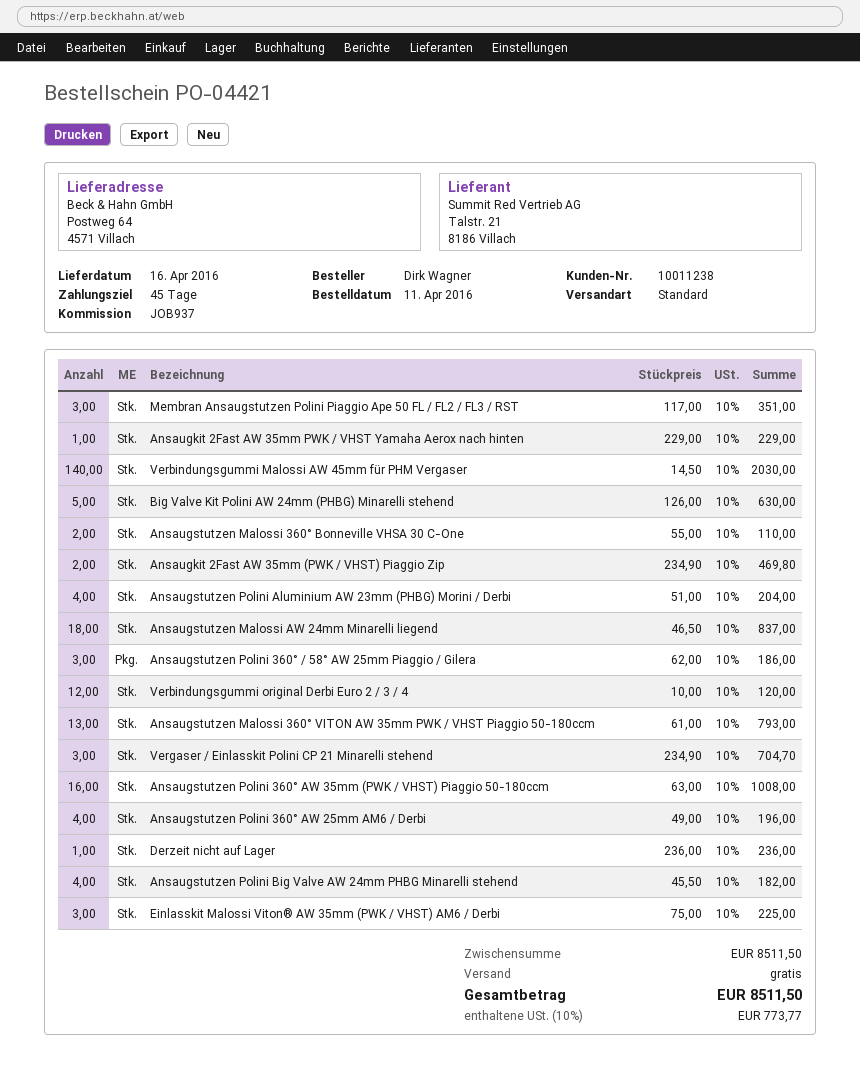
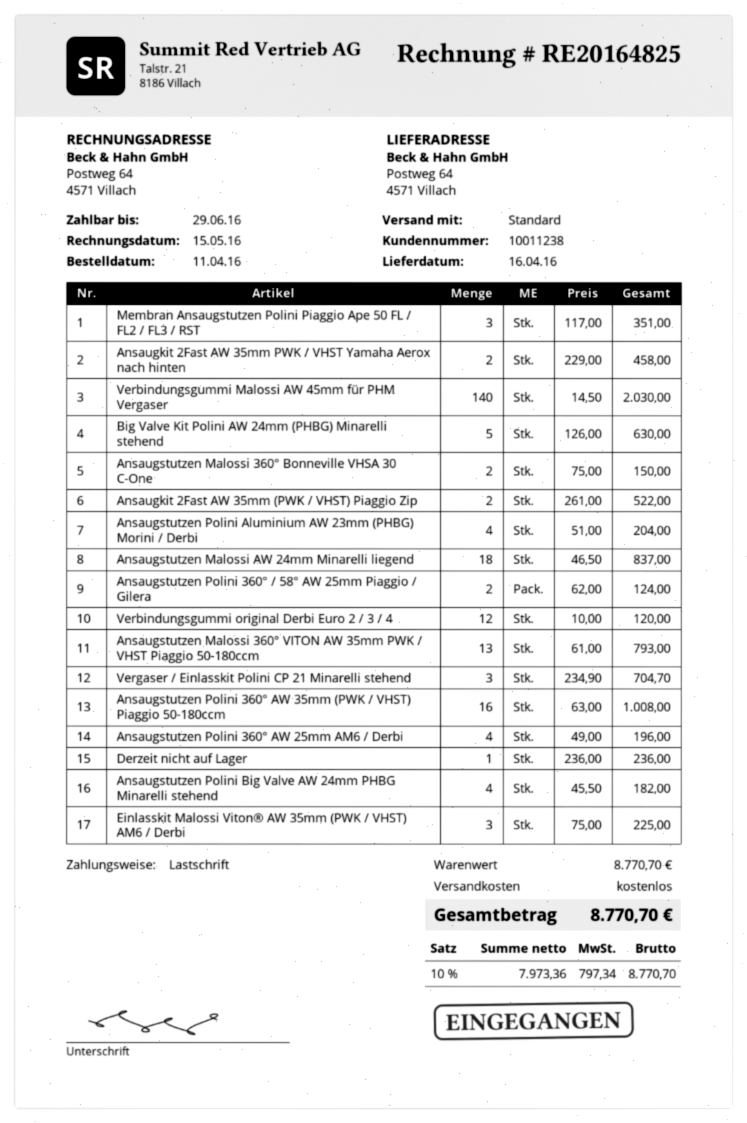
Ansaugkit 2Fast AW 35mm PWK / VHST Yamaha Aerox nach hinten: 1 x 229.00 = 229.00 -> 2 x 229.00 = 458.00
Ansaugstutzen Malossi 360° Bonneville VHSA 30 C-One: 2 x 55.00 = 110.00 -> 2 x 75.00 = 150.00
Ansaugkit 2Fast AW 35mm (PWK / VHST) Piaggio Zip: 2 x 234.90 = 469.80 -> 2 x 261.00 = 522.00
Ansaugstutzen Polini 360° / 58° AW 25mm Piaggio / Gilera: 3 x 62.00 = 186.00 -> 2 x 62.00 = 124.00
subtotal: 8511.50 -> 8770.70
tax: 10% = 773.77 -> 10% = 797.34
total: 8511.50 -> 8770.70

